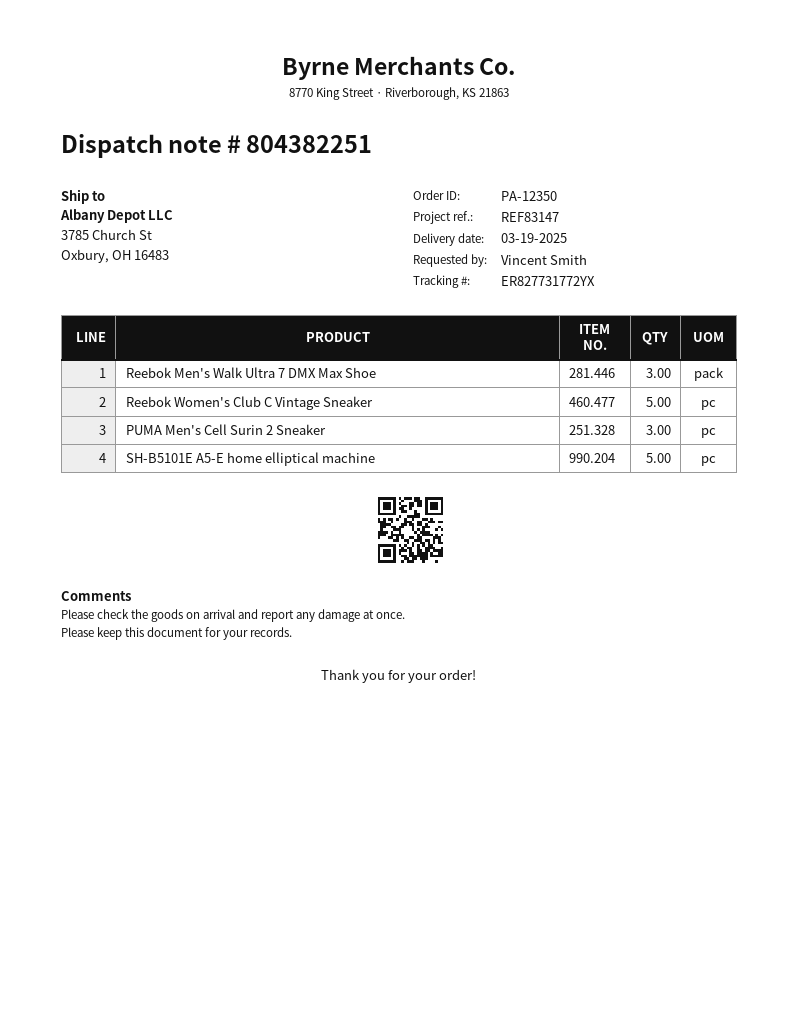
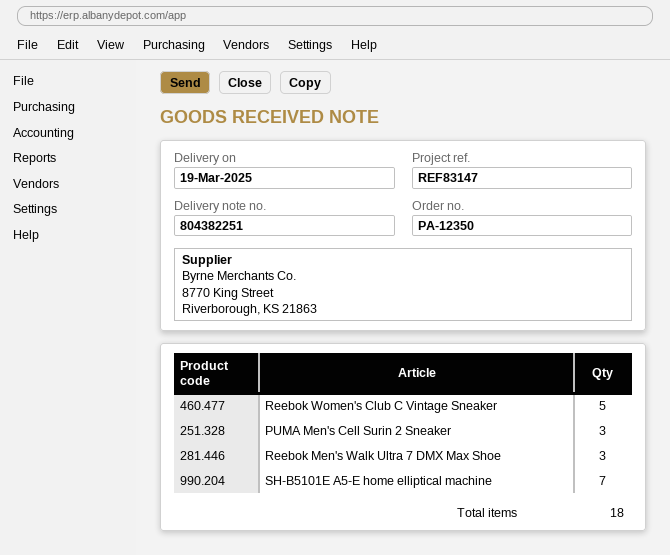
SH-B5101E A5-E home elliptical machine: 5 -> 7

